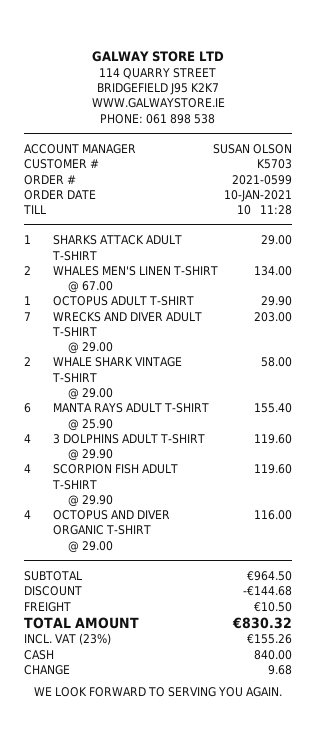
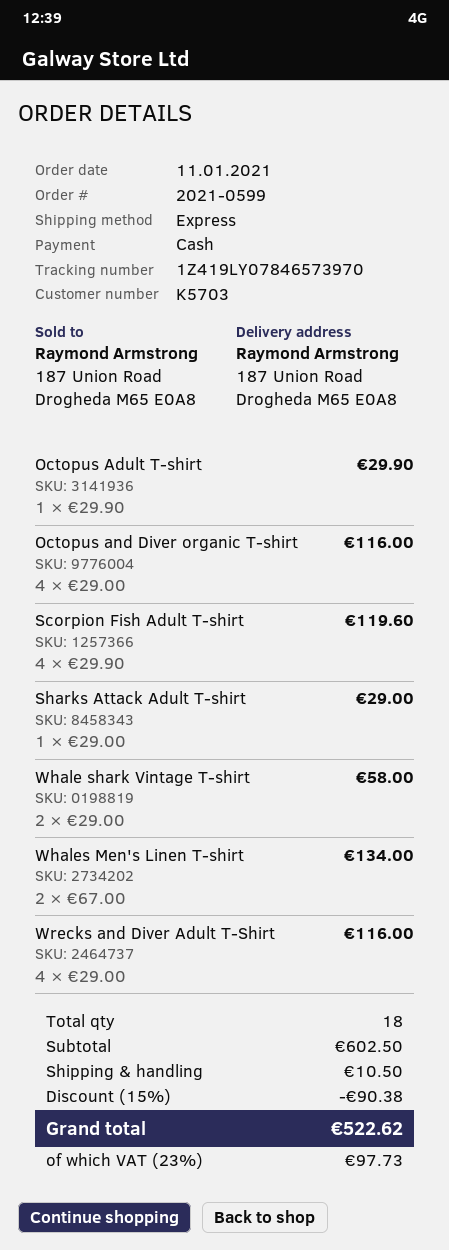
order date: 2021-01-10 -> 2021-01-11
WRECKS AND DIVER ADULT T-SHIRT: 7 x 29.00 = 203.00 -> 4 x 29.00 = 116.00
MANTA RAYS ADULT T-SHIRT: 6 x 25.90 = 155.40 -> none
3 DOLPHINS ADULT T-SHIRT: 4 x 29.90 = 119.60 -> none
subtotal: 964.50 -> 602.50
discount: 144.68 -> 90.38
tax: 23% = 155.26 -> 23% = 97.73
total: 830.32 -> 522.62

